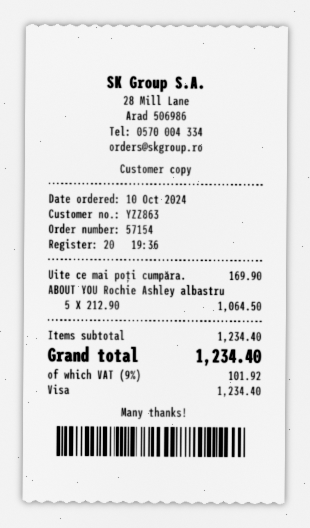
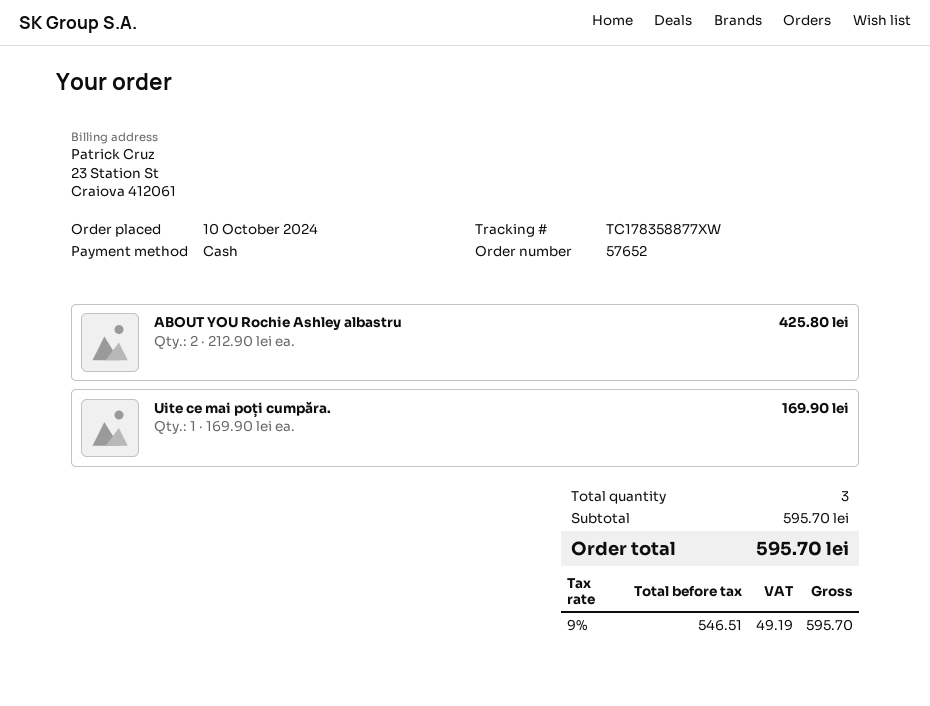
order number: 57154 -> 57652
payment method: Visa -> cash
ABOUT YOU Rochie Ashley albastru: 5 x 212.90 = 1064.50 -> 2 x 212.90 = 425.80
subtotal: 1234.40 -> 595.70
tax: 9% = 101.92 -> 9% = 49.19
total: 1234.40 -> 595.70

